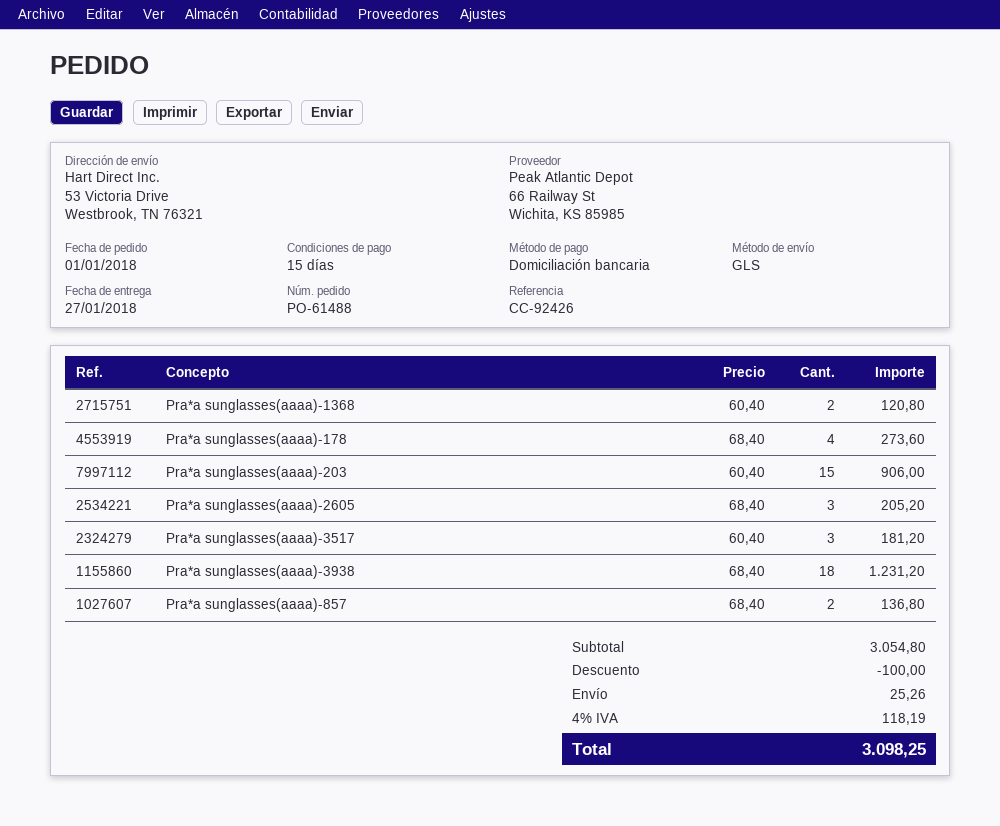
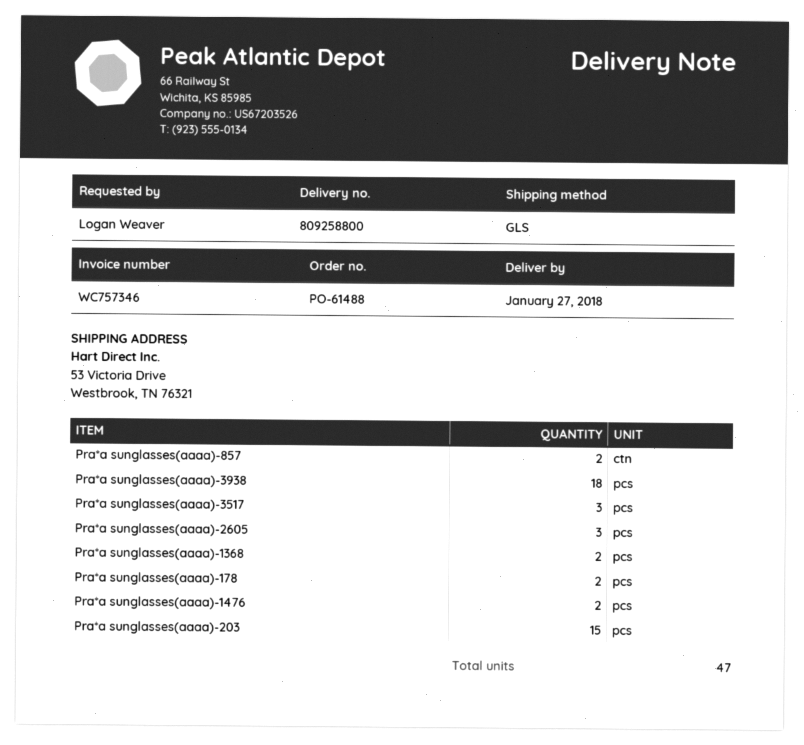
Pra*a sunglasses(aaaa)-178: 4 -> 2
Pra*a sunglasses(aaaa)-1476: none -> 2

